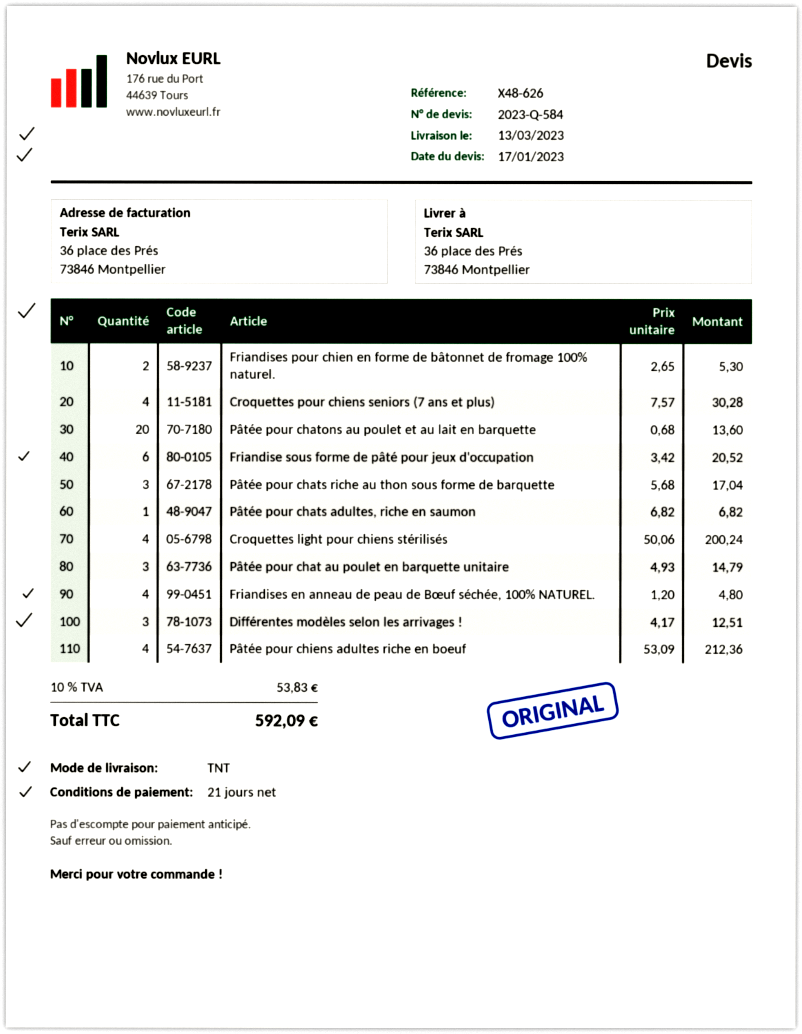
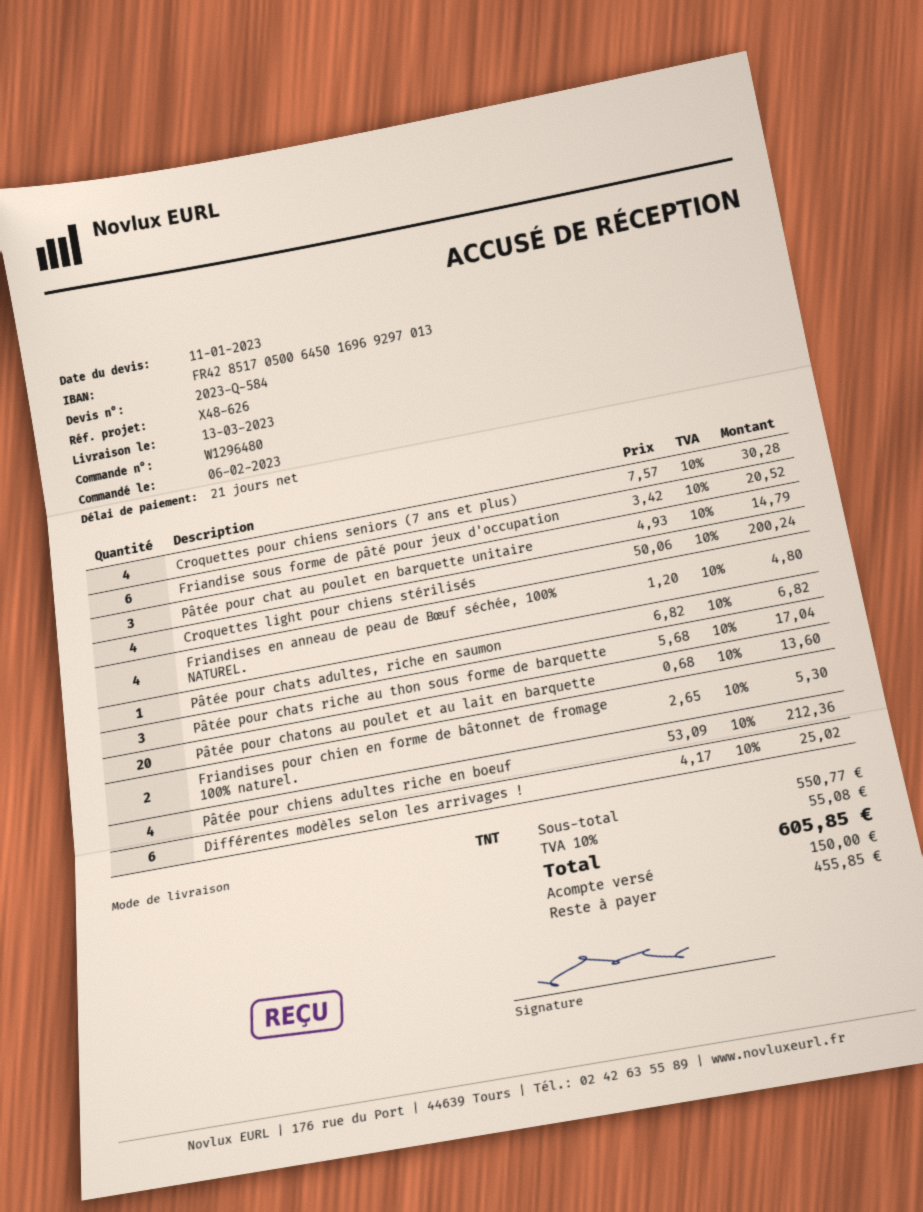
quote date: 2023-01-17 -> 2023-01-11
Différentes modèles selon les arrivages !: 3 x 4.17 = 12.51 -> 6 x 4.17 = 25.02
tax: 10% = 53.83 -> 10% = 55.08
total: 592.09 -> 605.85

